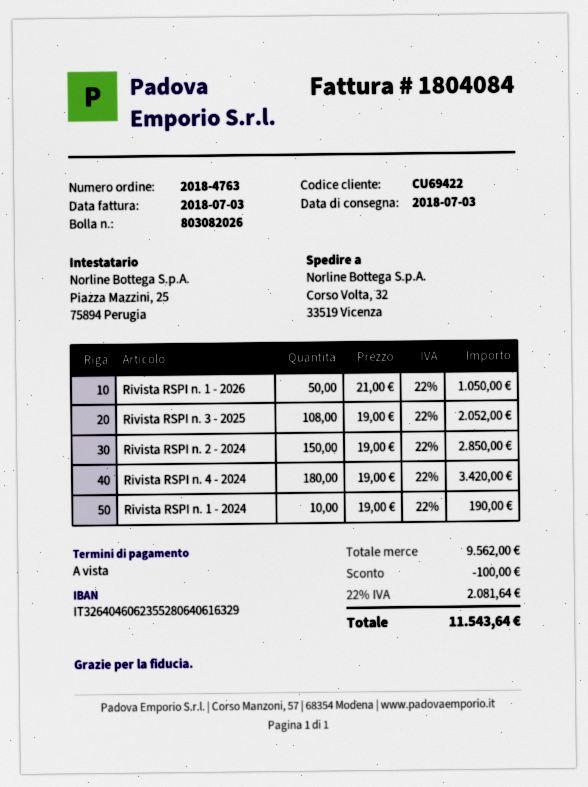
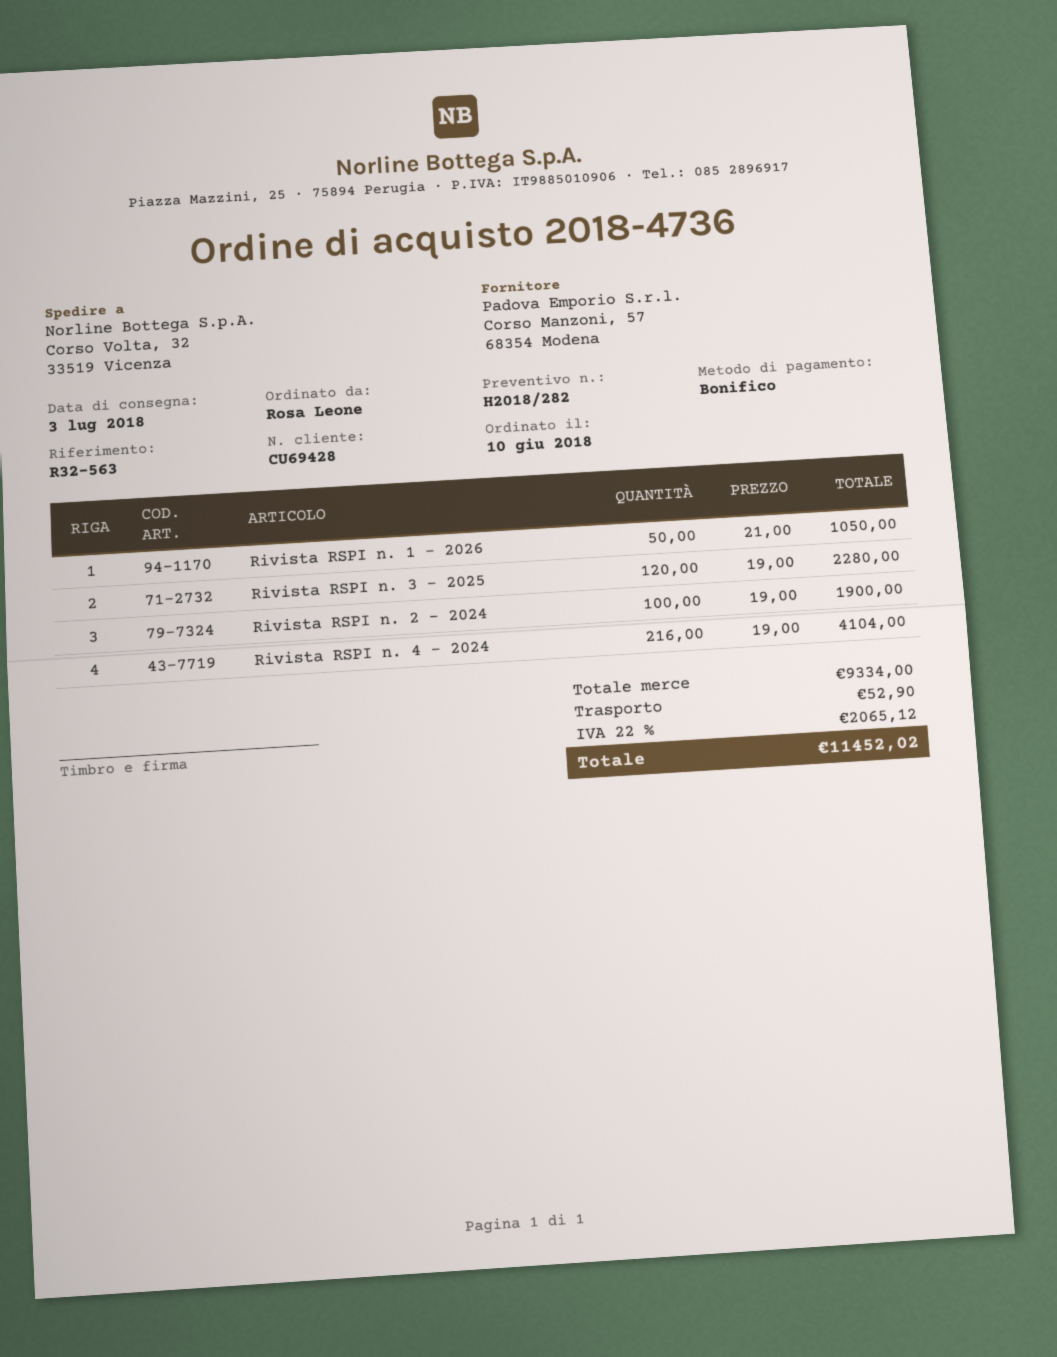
order number: 2018-4763 -> 2018-4736
customer number: CU69422 -> CU69428
Rivista RSPI n. 3 - 2025: 108 x 19.00 = 2052.00 -> 120 x 19.00 = 2280.00
Rivista RSPI n. 2 - 2024: 150 x 19.00 = 2850.00 -> 100 x 19.00 = 1900.00
Rivista RSPI n. 4 - 2024: 180 x 19.00 = 3420.00 -> 216 x 19.00 = 4104.00
Rivista RSPI n. 1 - 2024: 10 x 19.00 = 190.00 -> none
subtotal: 9562.00 -> 9334.00
discount: 100.00 -> none
shipping: none -> 52.90
tax: 22% = 2081.64 -> 22% = 2065.12
total: 11543.64 -> 11452.02

